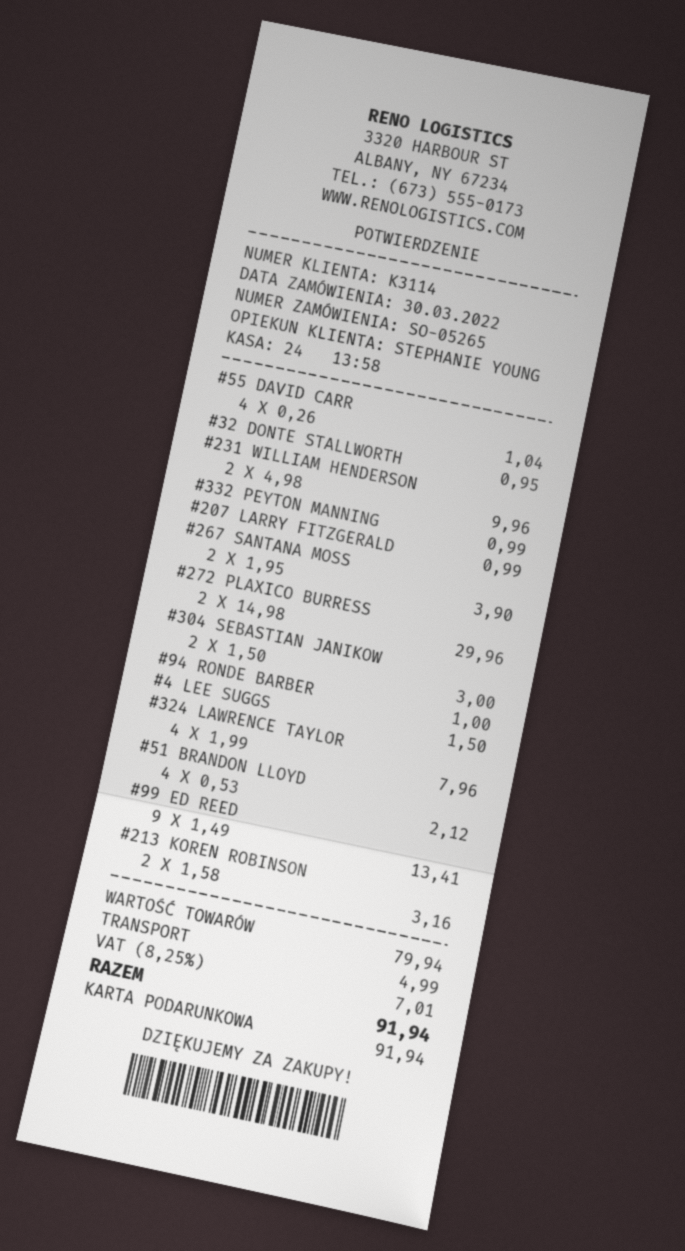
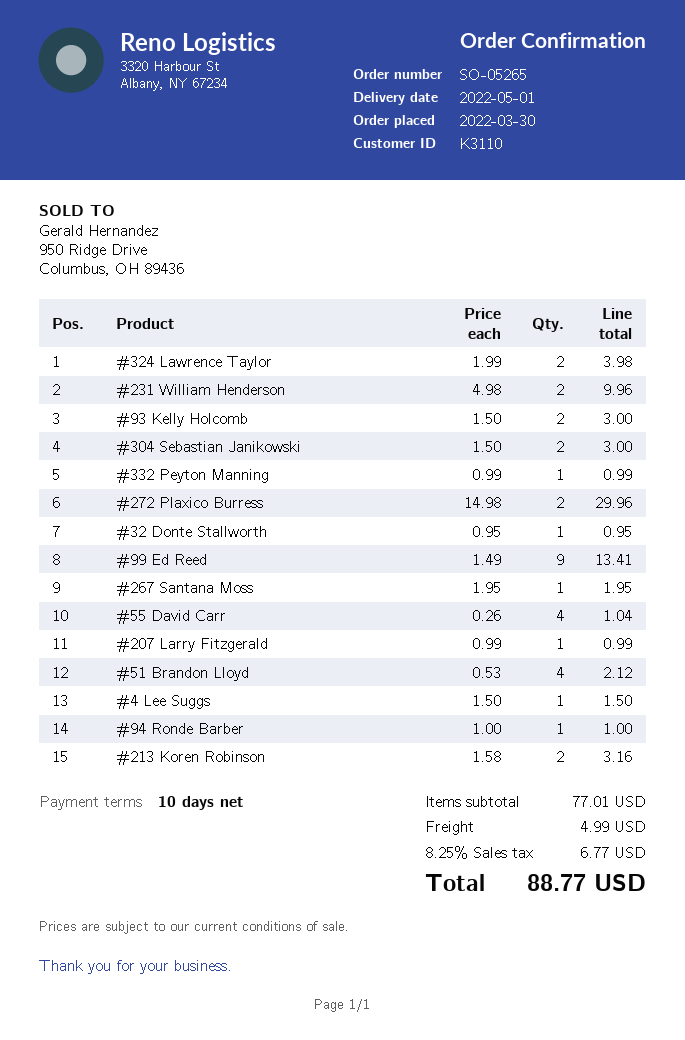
customer number: K3114 -> K3110
#267 SANTANA MOSS: 2 x 1.95 = 3.90 -> 1 x 1.95 = 1.95
#324 LAWRENCE TAYLOR: 4 x 1.99 = 7.96 -> 2 x 1.99 = 3.98
#93 Kelly Holcomb: none -> 2 x 1.50 = 3.00
subtotal: 79.94 -> 77.01
tax: 8.25% = 7.01 -> 8.25% = 6.77
total: 91.94 -> 88.77

